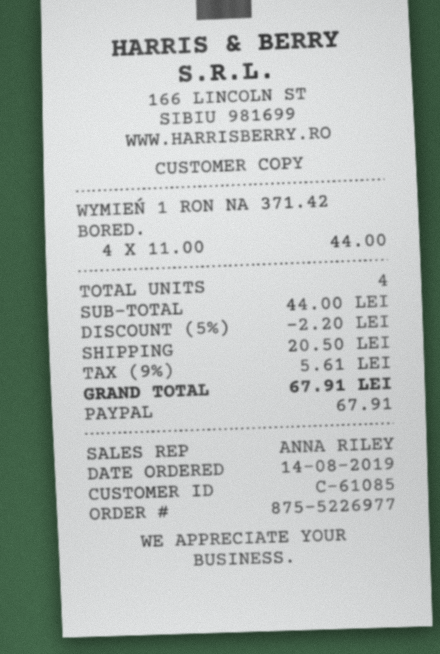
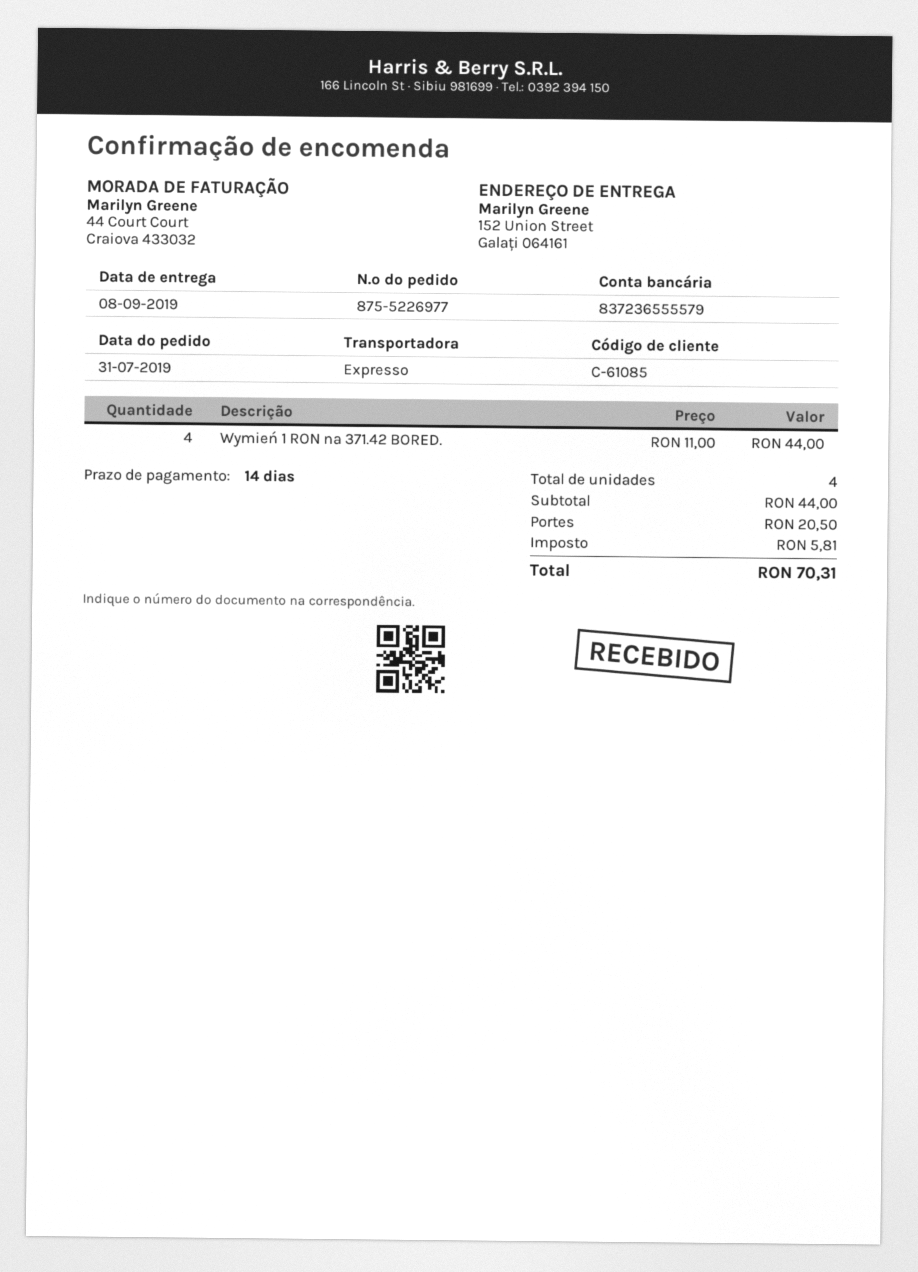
order date: 2019-08-14 -> 2019-07-31
discount: 5% = 2.20 -> none
tax: 5.61 -> 5.81
total: 67.91 -> 70.31

